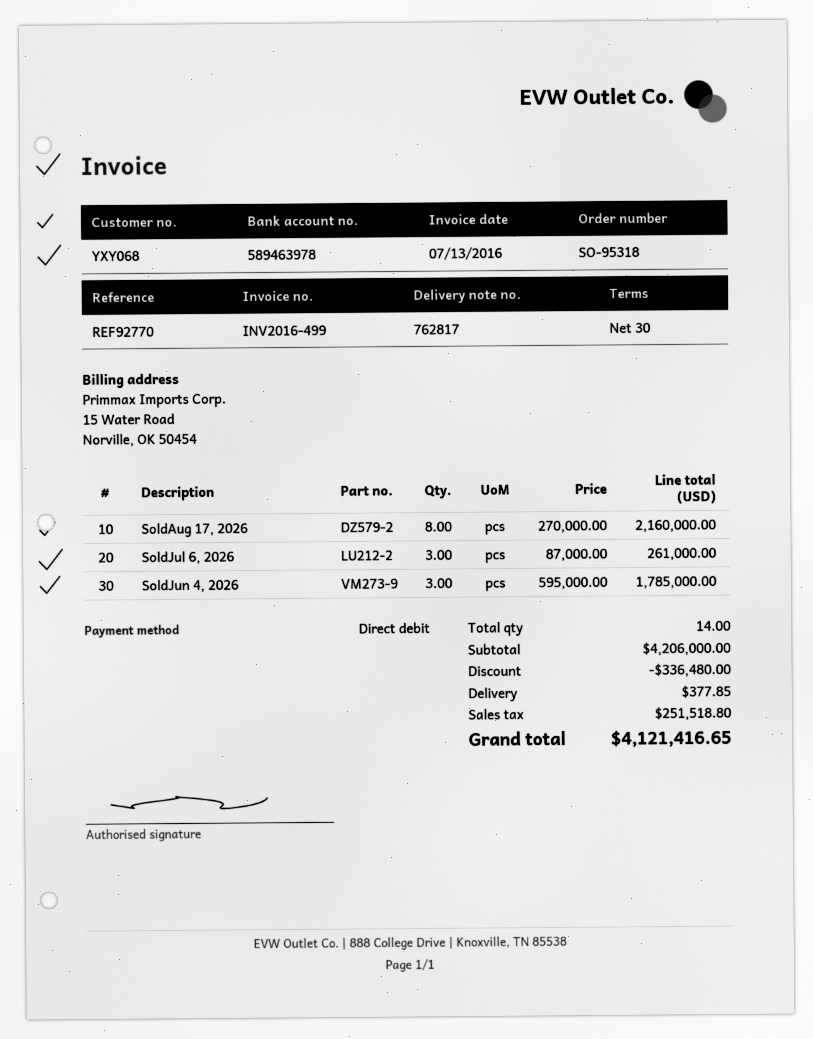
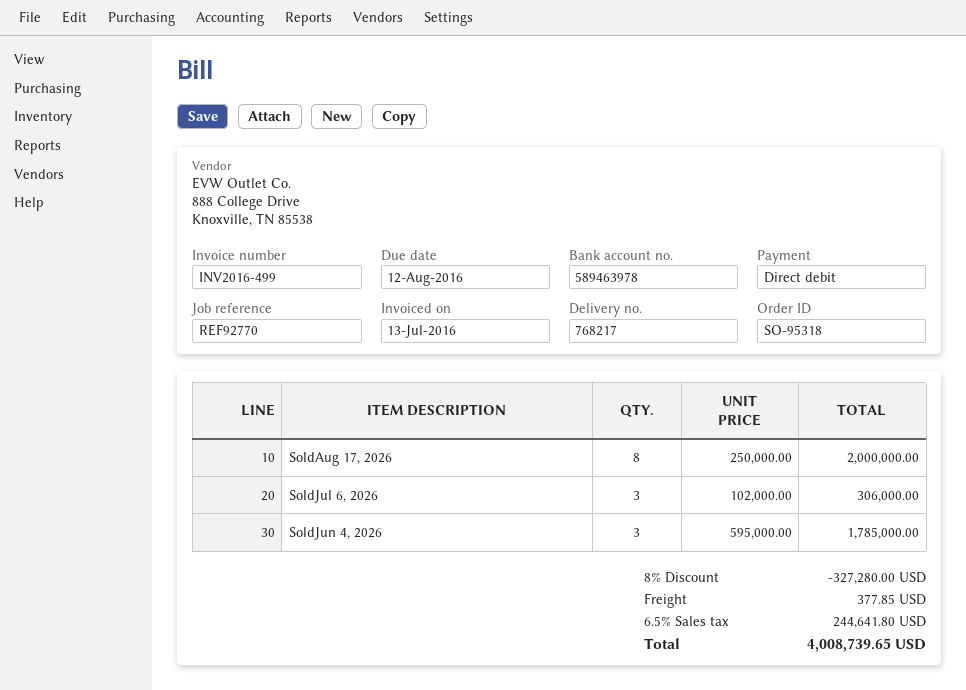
delivery note number: 762817 -> 768217
SoldAug 17, 2026: 8 x 270000.00 = 2160000.00 -> 8 x 250000.00 = 2000000.00
SoldJul 6, 2026: 3 x 87000.00 = 261000.00 -> 3 x 102000.00 = 306000.00
discount: 336480.00 -> 327280.00
tax: 251518.80 -> 244641.80
total: 4121416.65 -> 4008739.65

